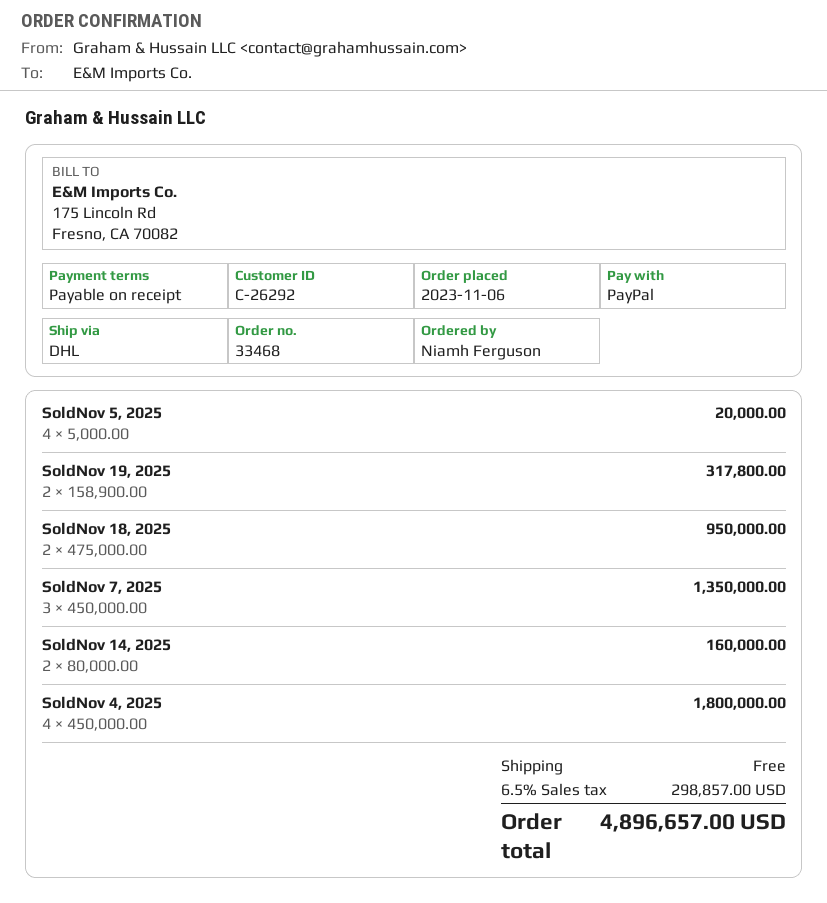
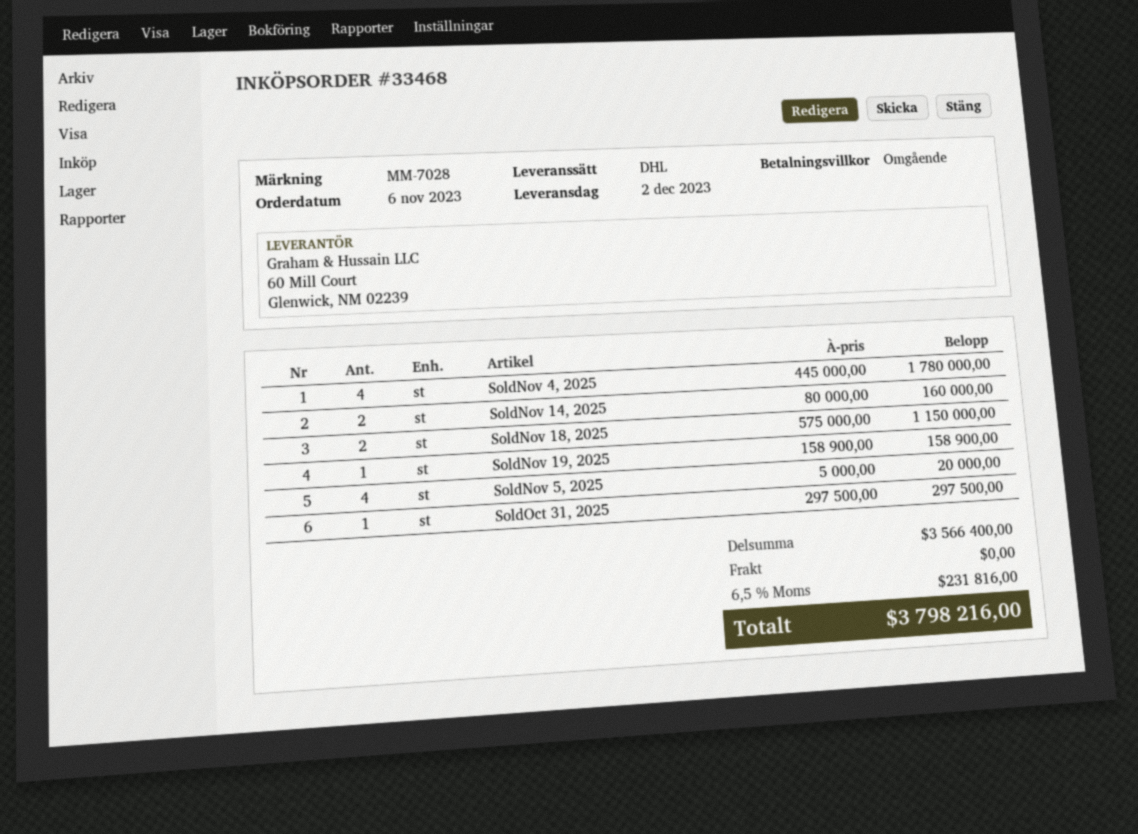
SoldNov 19, 2025: 2 x 158900.00 = 317800.00 -> 1 x 158900.00 = 158900.00
SoldNov 18, 2025: 2 x 475000.00 = 950000.00 -> 2 x 575000.00 = 1150000.00
SoldNov 7, 2025: 3 x 450000.00 = 1350000.00 -> none
SoldNov 4, 2025: 4 x 450000.00 = 1800000.00 -> 4 x 445000.00 = 1780000.00
SoldOct 31, 2025: none -> 1 x 297500.00 = 297500.00
tax: 6.5% = 298857.00 -> 6.5% = 231816.00
total: 4896657.00 -> 3798216.00

